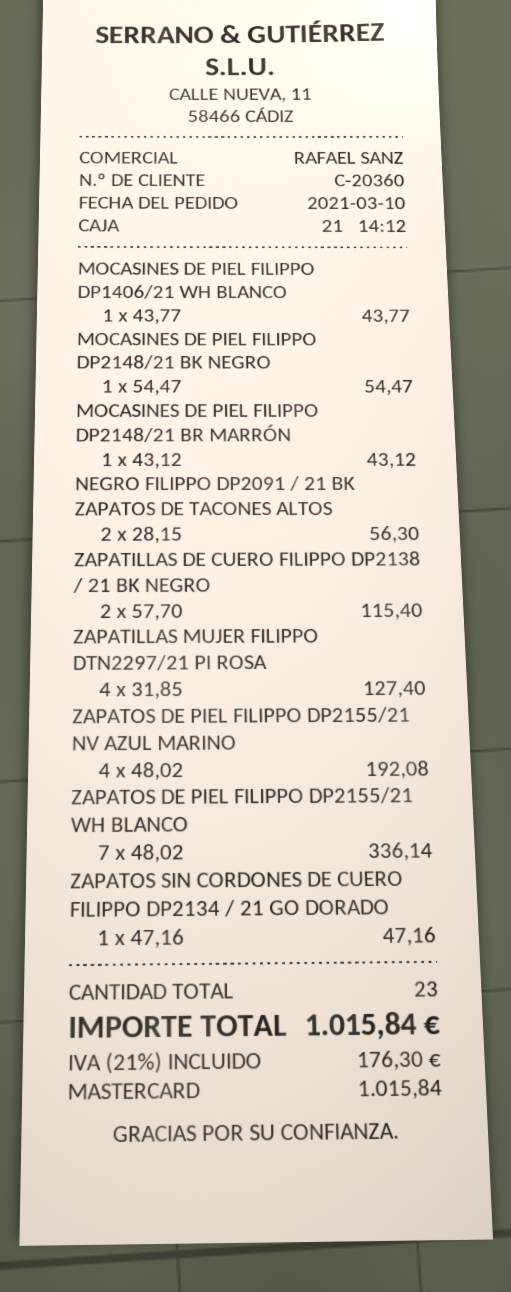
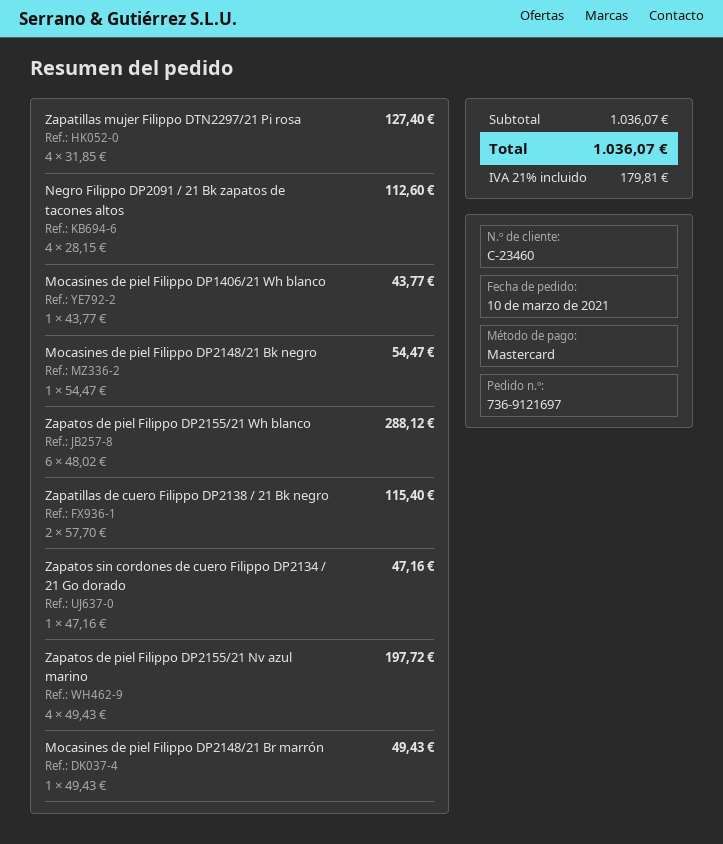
customer number: C-20360 -> C-23460
MOCASINES DE PIEL FILIPPO DP2148/21 BR MARRÓN: 1 x 43.12 = 43.12 -> 1 x 49.43 = 49.43
NEGRO FILIPPO DP2091 / 21 BK ZAPATOS DE TACONES ALTOS: 2 x 28.15 = 56.30 -> 4 x 28.15 = 112.60
ZAPATOS DE PIEL FILIPPO DP2155/21 NV AZUL MARINO: 4 x 48.02 = 192.08 -> 4 x 49.43 = 197.72
ZAPATOS DE PIEL FILIPPO DP2155/21 WH BLANCO: 7 x 48.02 = 336.14 -> 6 x 48.02 = 288.12
tax: 21% = 176.30 -> 21% = 179.81
total: 1015.84 -> 1036.07

